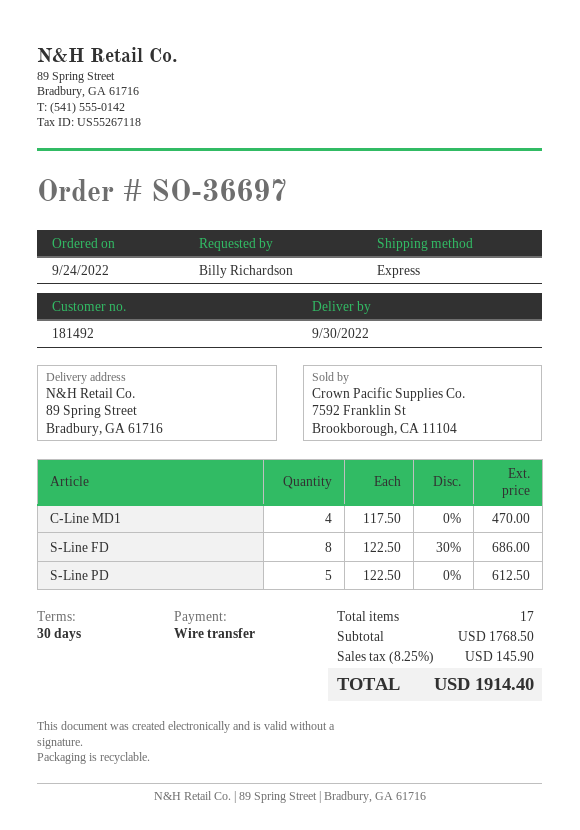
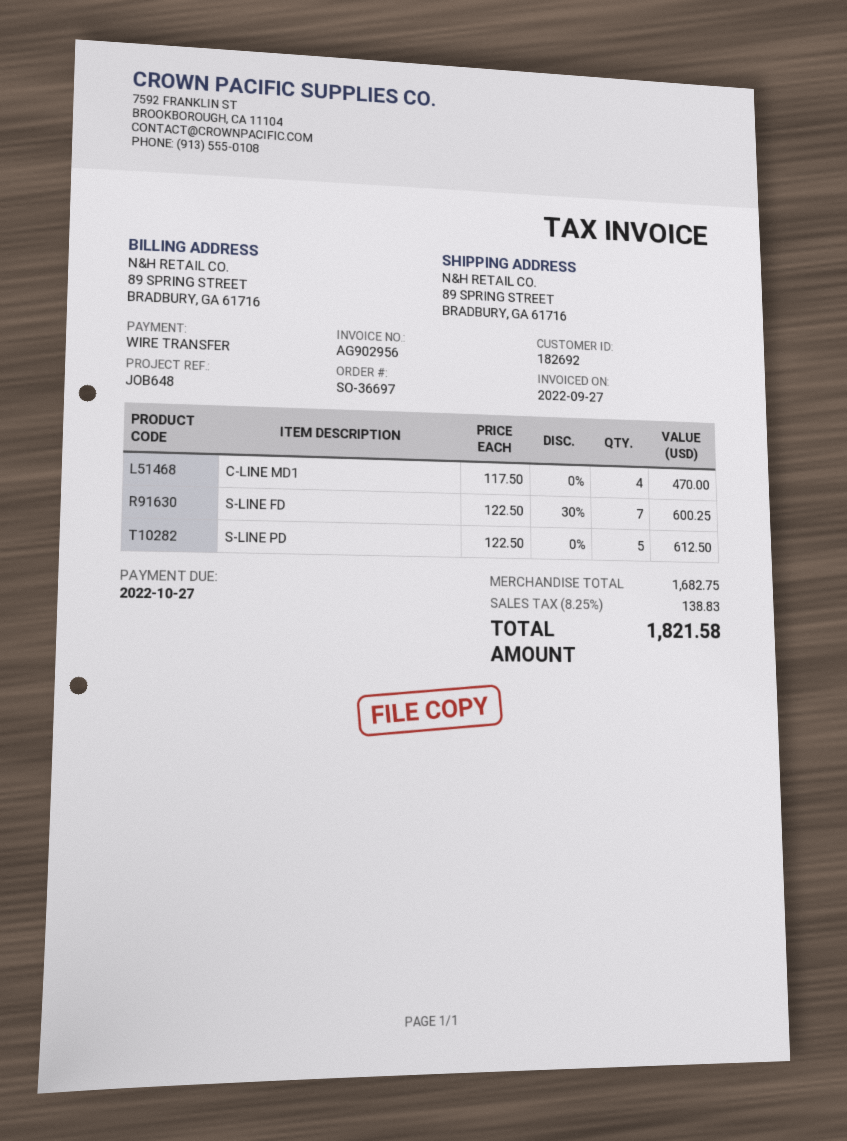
customer number: 181492 -> 182692
S-Line FD: 8 x 122.50 - 30% = 686.00 -> 7 x 122.50 - 30% = 600.25
subtotal: 1768.50 -> 1682.75
tax: 8.25% = 145.90 -> 8.25% = 138.83
total: 1914.40 -> 1821.58

